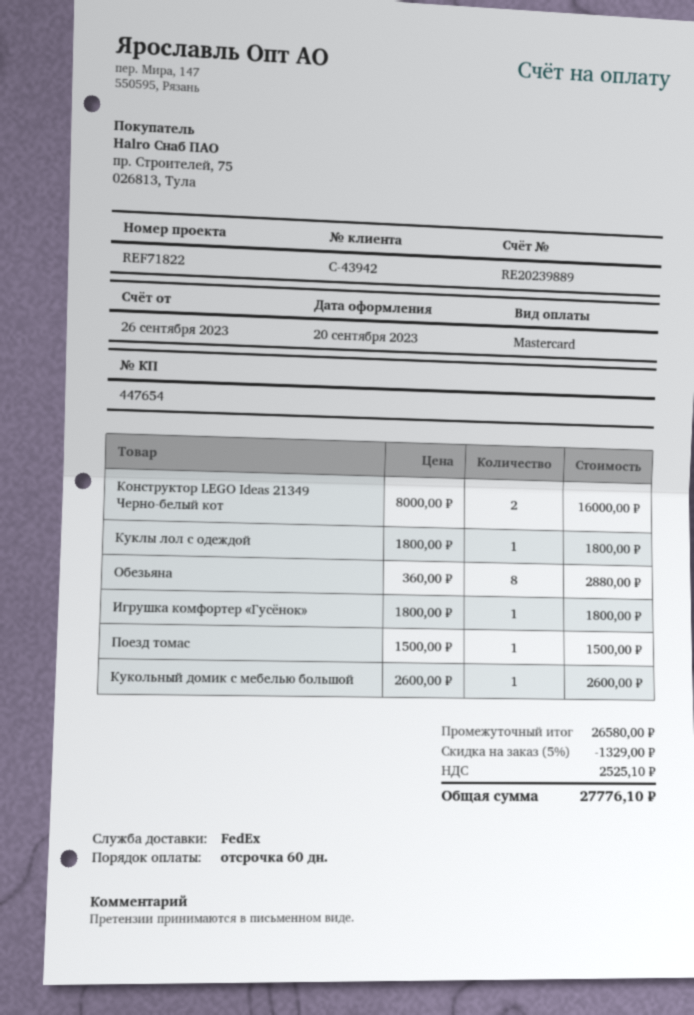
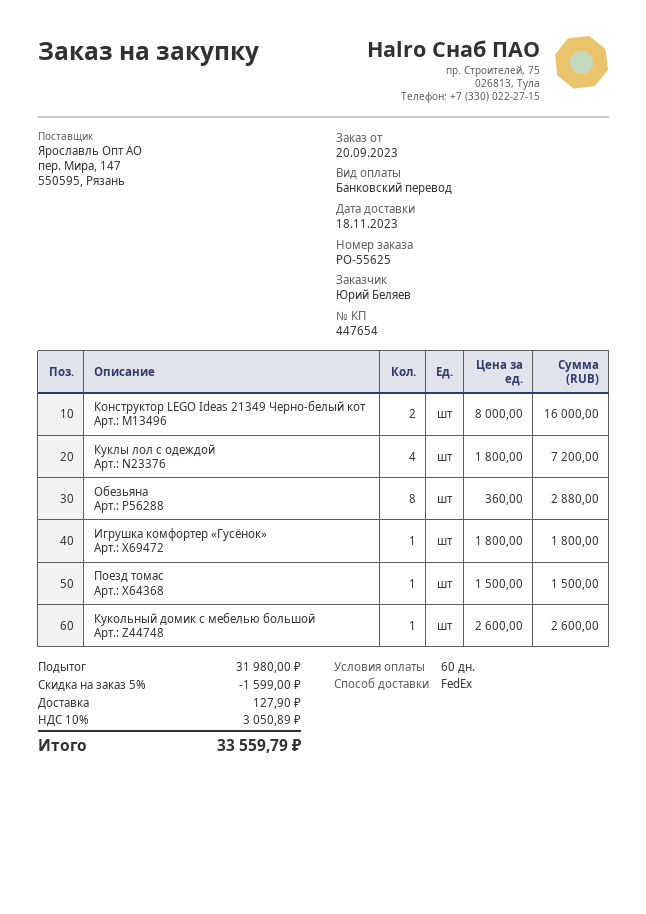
payment method: Mastercard -> bank transfer
Куклы лол с одеждой: 1 x 1800.00 = 1800.00 -> 4 x 1800.00 = 7200.00
subtotal: 26580.00 -> 31980.00
discount: 5% = 1329.00 -> 5% = 1599.00
shipping: none -> 127.90
tax: 2525.10 -> 3050.89
total: 27776.10 -> 33559.79

